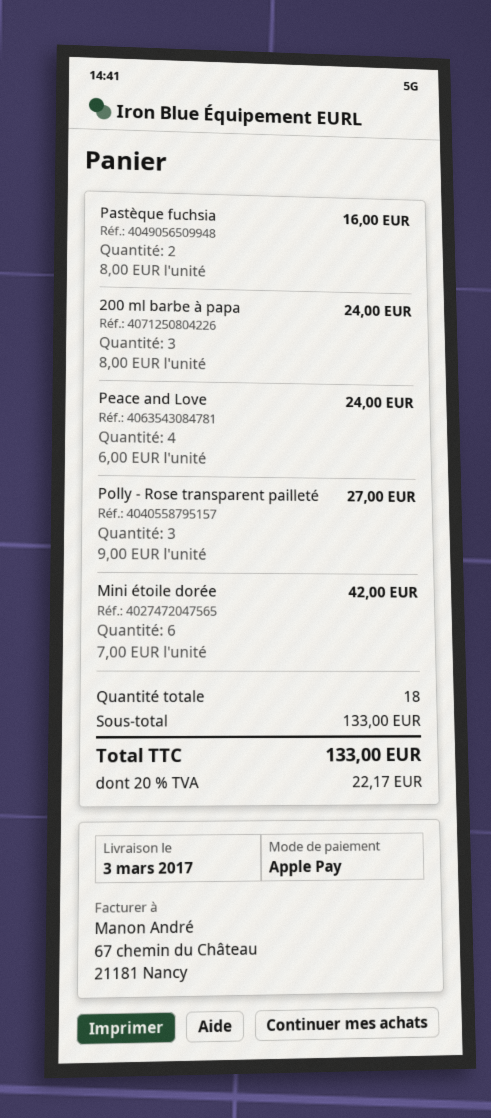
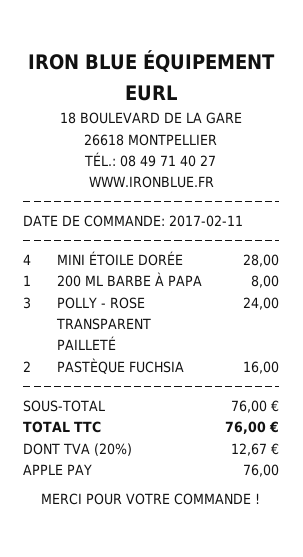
200 ml barbe à papa: 3 for 24.00 -> 1 for 8.00
Peace and Love: 4 for 24.00 -> none
Polly - Rose transparent pailleté: 3 for 27.00 -> 3 for 24.00
Mini étoile dorée: 6 for 42.00 -> 4 for 28.00
subtotal: 133.00 -> 76.00
tax: 20% = 22.17 -> 20% = 12.67
total: 133.00 -> 76.00

